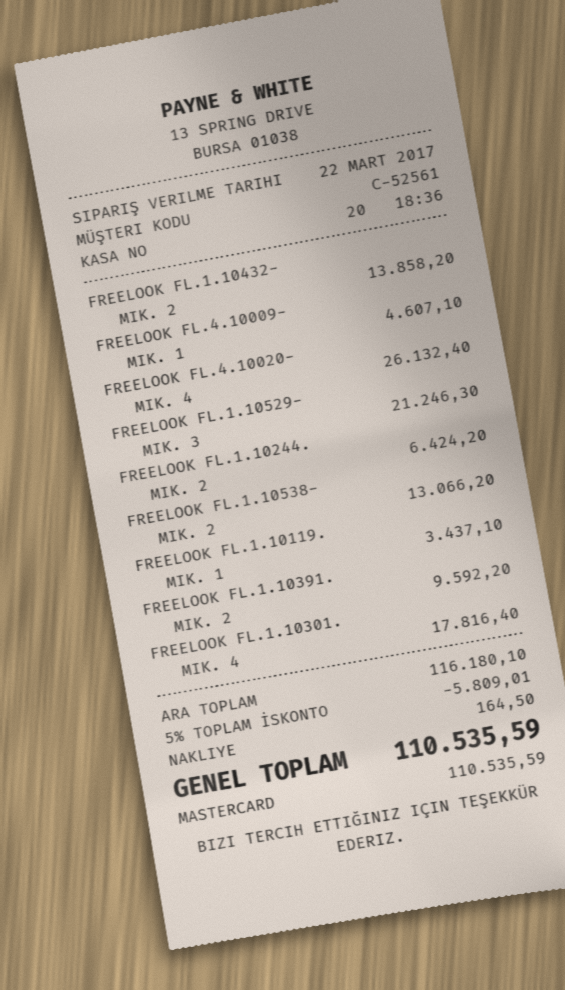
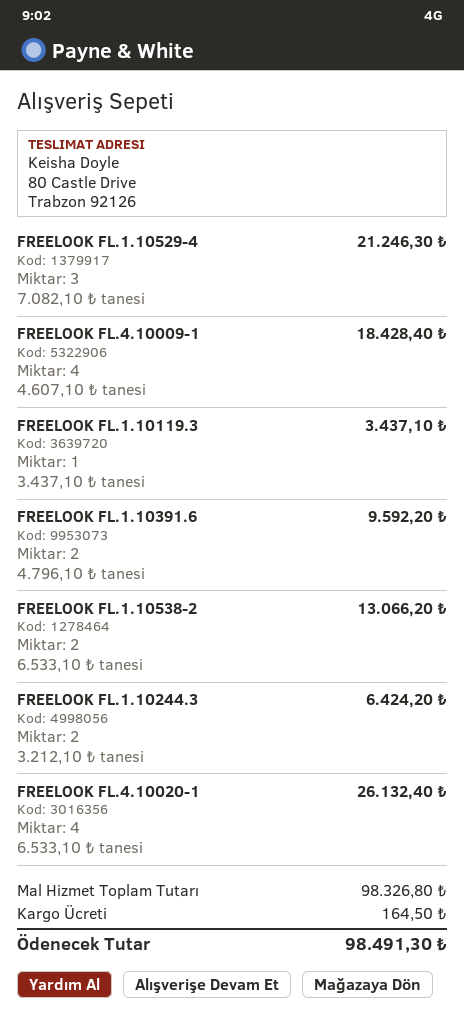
FREELOOK FL.1.10432-: 2 for 13858.20 -> none
FREELOOK FL.4.10009-: 1 for 4607.10 -> 4 for 18428.40
FREELOOK FL.1.10301.: 4 for 17816.40 -> none
subtotal: 116180.10 -> 98326.80
discount: 5% = 5809.01 -> none
total: 110535.59 -> 98491.30

